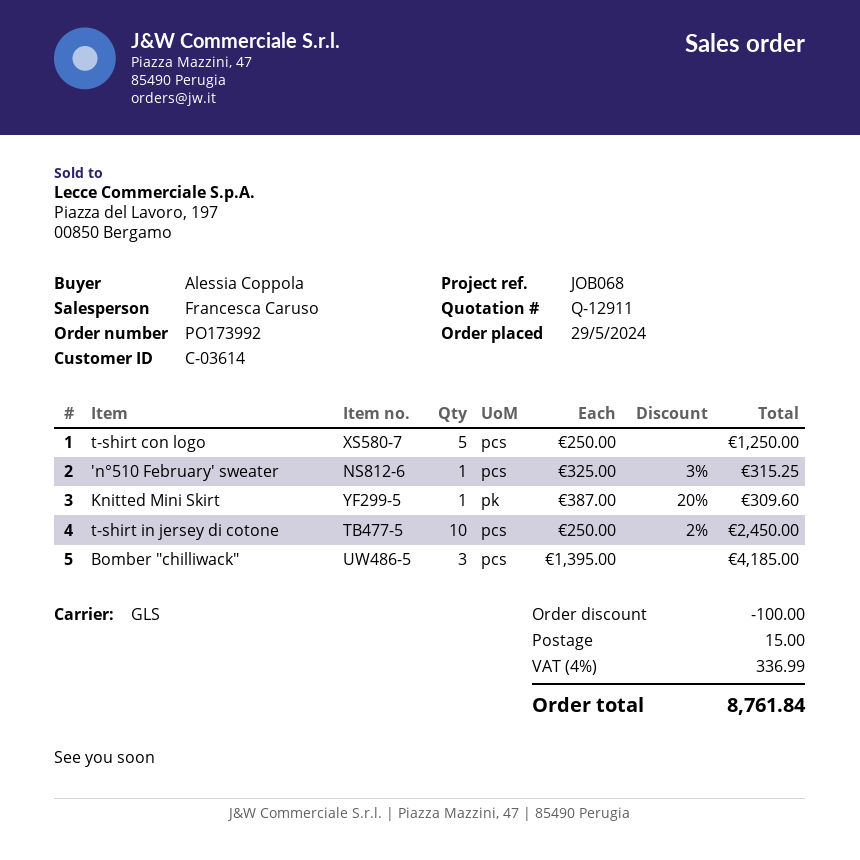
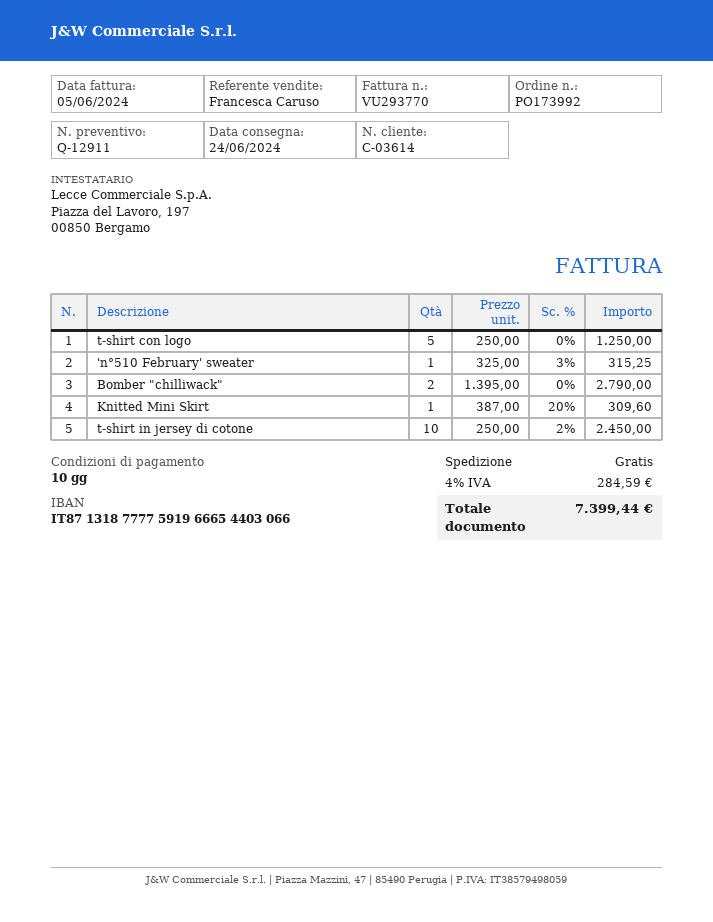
Bomber "chilliwack": 3 x 1395.00 = 4185.00 -> 2 x 1395.00 = 2790.00
discount: 100.00 -> none
shipping: 15.00 -> 0.00
tax: 4% = 336.99 -> 4% = 284.59
total: 8761.84 -> 7399.44

